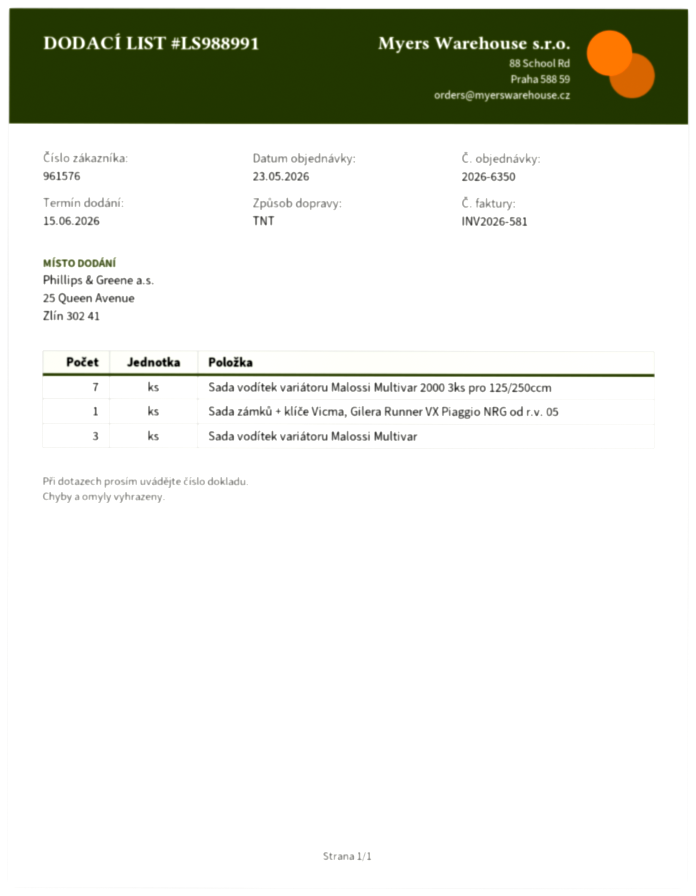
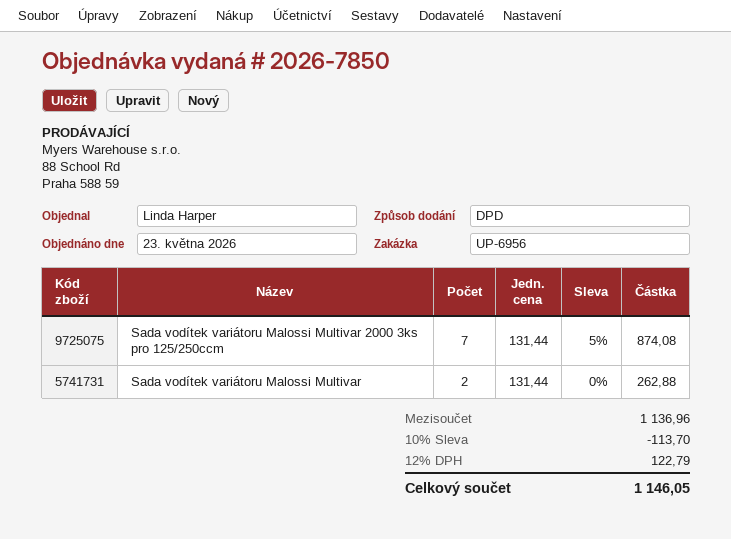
order number: 2026-6350 -> 2026-7850
shipping method: TNT -> DPD
Sada zámků + klíče Vicma, Gilera Runner VX Piaggio NRG od r.v. 05: 1 -> none
Sada vodítek variátoru Malossi Multivar: 3 -> 2

